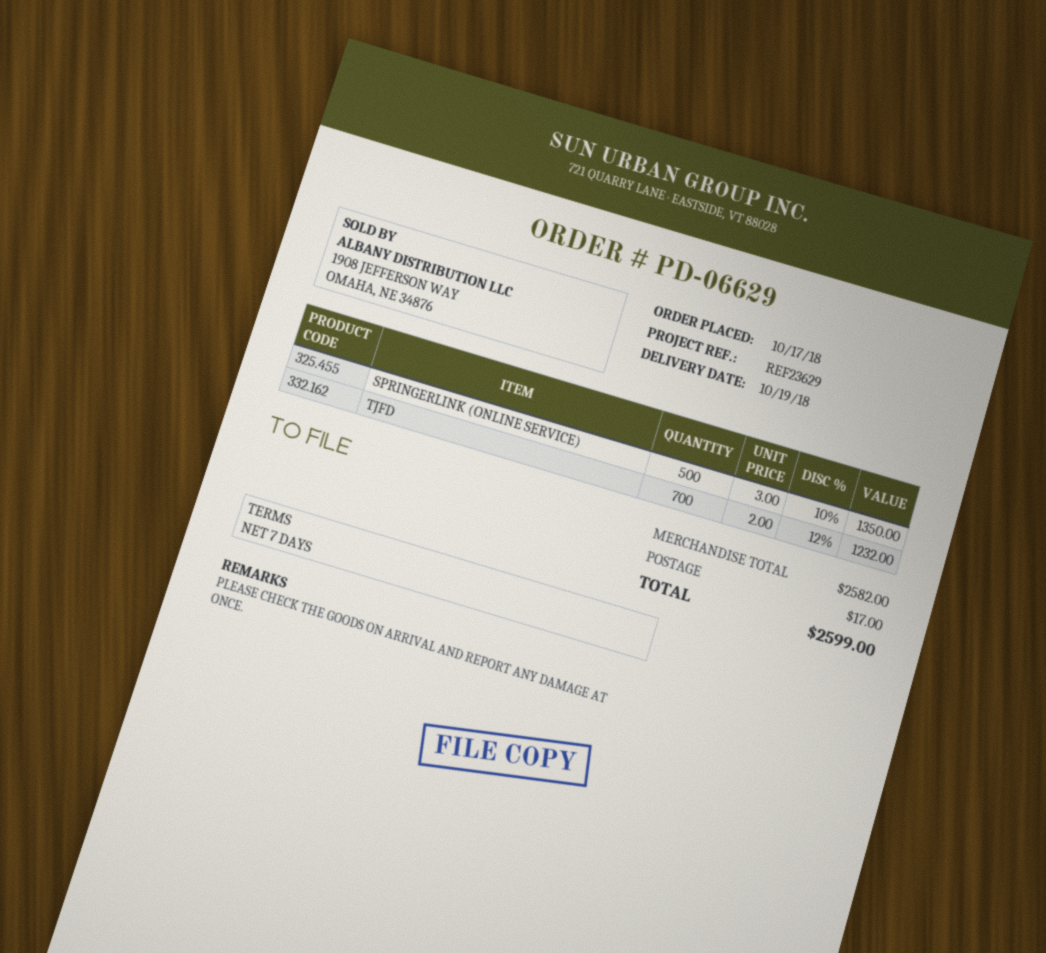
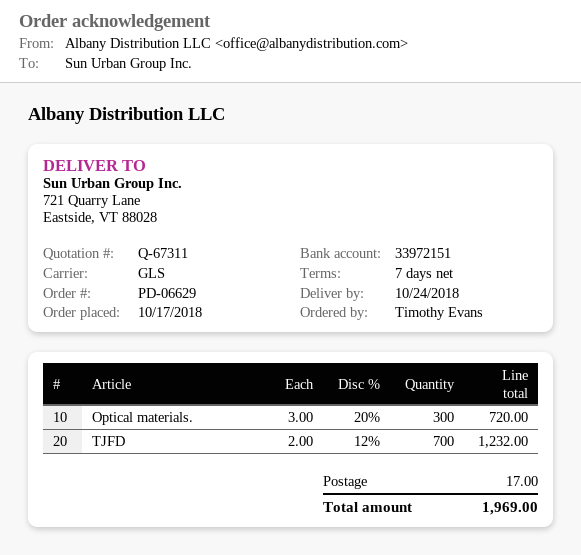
delivery date: 2018-10-19 -> 2018-10-24
SPRINGERLINK (ONLINE SERVICE): 500 x 3.00 - 10% = 1350.00 -> none
Optical materials.: none -> 300 x 3.00 - 20% = 720.00
total: 2599.00 -> 1969.00

